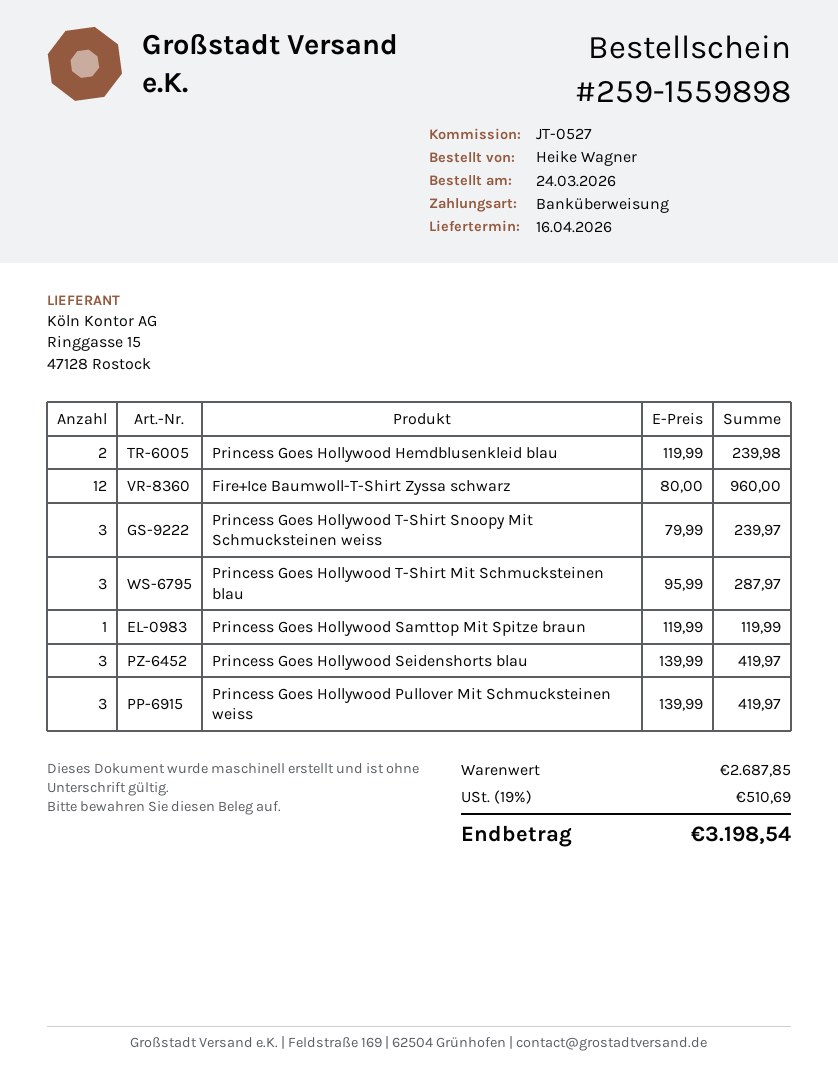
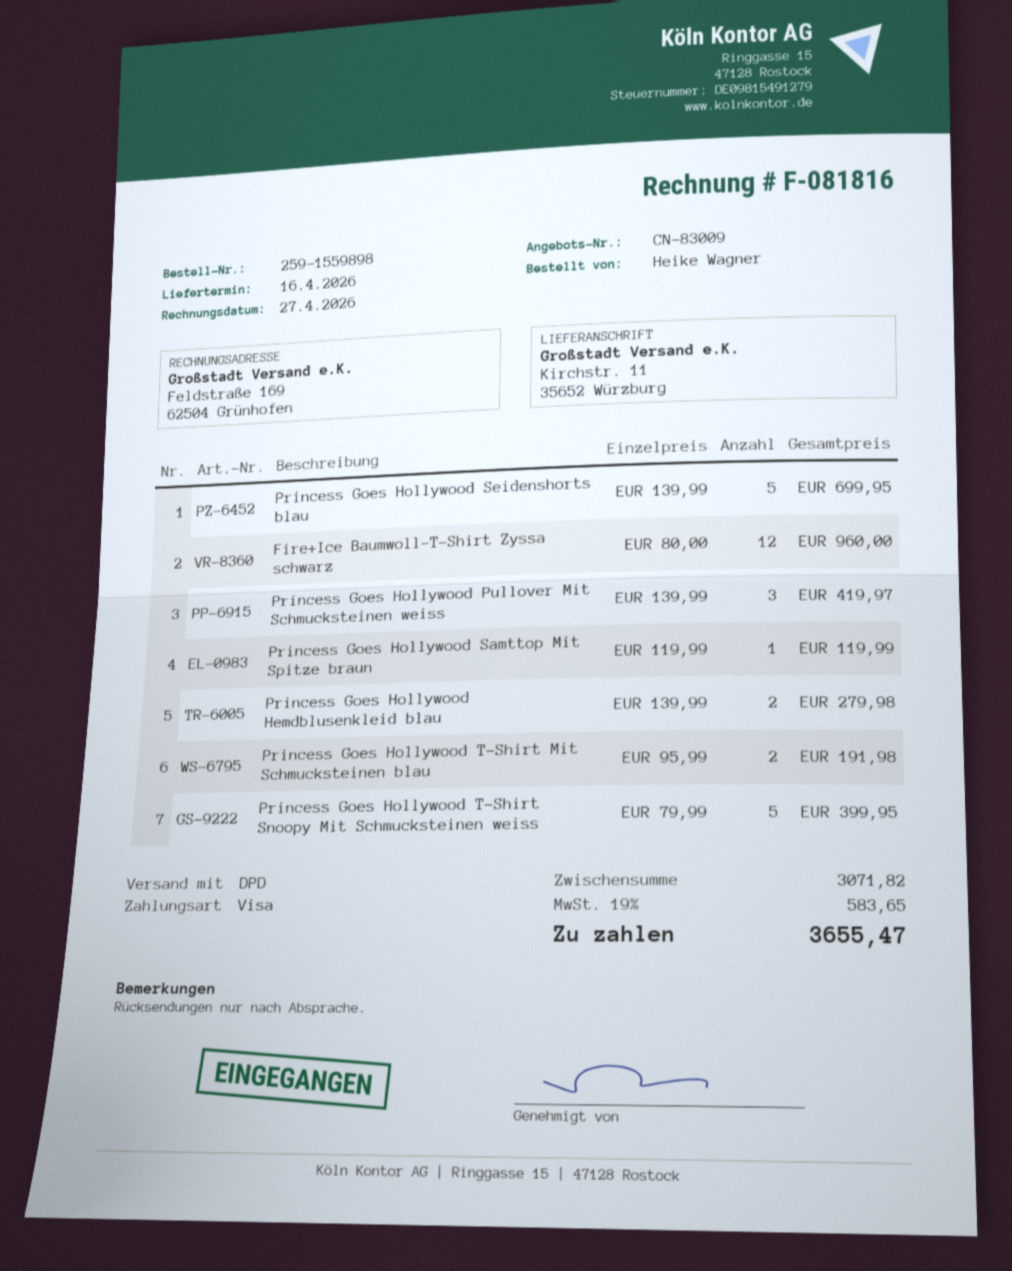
payment method: bank transfer -> Visa
Princess Goes Hollywood Hemdblusenkleid blau: 2 x 119.99 = 239.98 -> 2 x 139.99 = 279.98
Princess Goes Hollywood T-Shirt Snoopy Mit Schmucksteinen weiss: 3 x 79.99 = 239.97 -> 5 x 79.99 = 399.95
Princess Goes Hollywood T-Shirt Mit Schmucksteinen blau: 3 x 95.99 = 287.97 -> 2 x 95.99 = 191.98
Princess Goes Hollywood Seidenshorts blau: 3 x 139.99 = 419.97 -> 5 x 139.99 = 699.95
subtotal: 2687.85 -> 3071.82
tax: 19% = 510.69 -> 19% = 583.65
total: 3198.54 -> 3655.47

